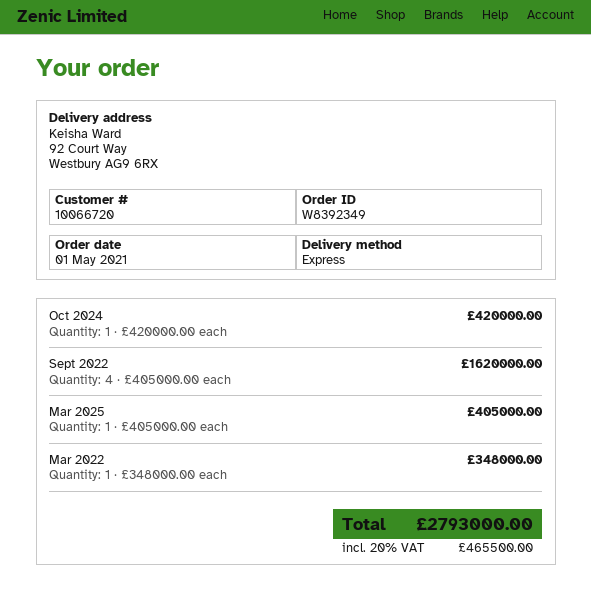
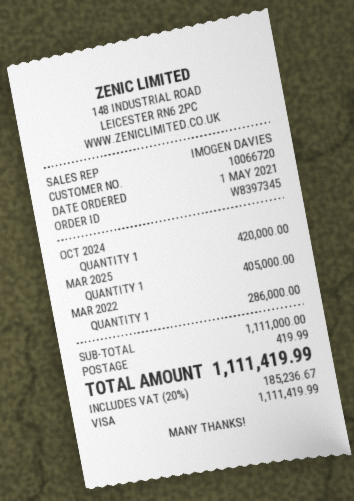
order number: W8392349 -> W8397345
Sept 2022: 4 for 1620000.00 -> none
Mar 2022: 1 for 348000.00 -> 1 for 286000.00
shipping: none -> 419.99
tax: 20% = 465500.00 -> 20% = 185236.67
total: 2793000.00 -> 1111419.99

